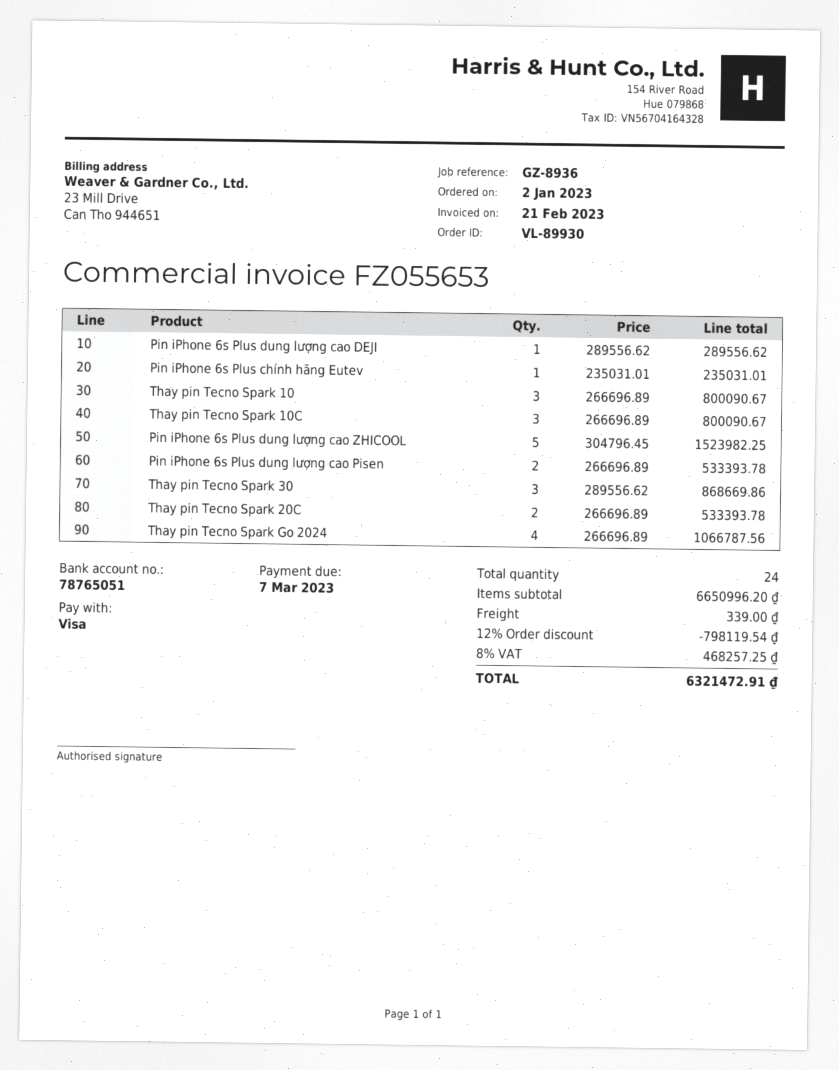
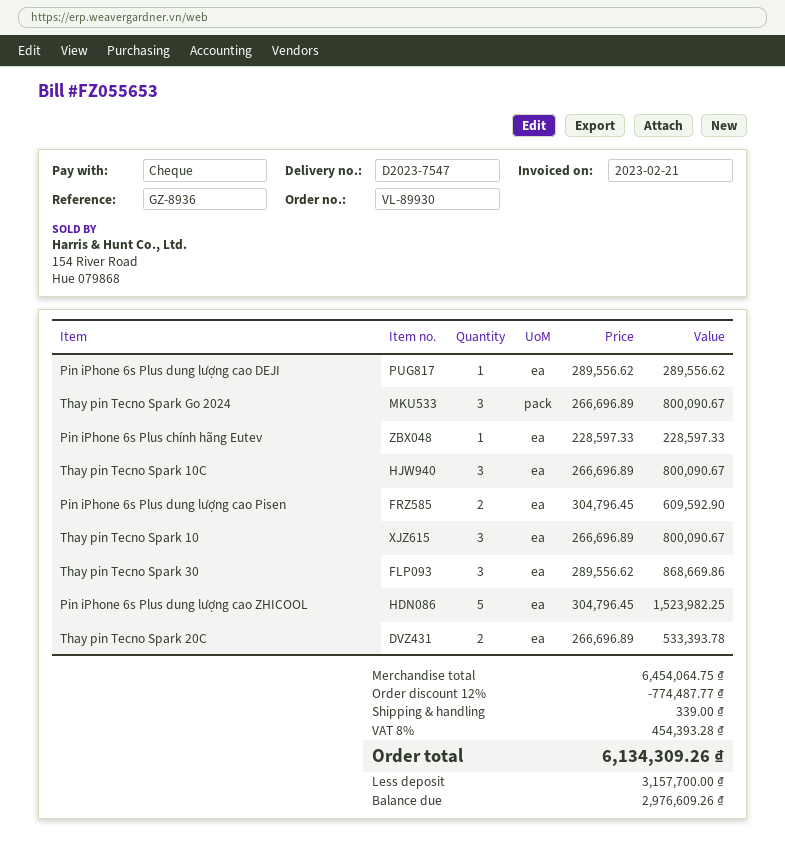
payment method: Visa -> cheque
Pin iPhone 6s Plus chính hãng Eutev: 1 x 235031.01 = 235031.01 -> 1 x 228597.33 = 228597.33
Pin iPhone 6s Plus dung lượng cao Pisen: 2 x 266696.89 = 533393.78 -> 2 x 304796.45 = 609592.90
Thay pin Tecno Spark Go 2024: 4 x 266696.89 = 1066787.56 -> 3 x 266696.89 = 800090.67
subtotal: 6650996.20 -> 6454064.75
discount: 12% = 798119.54 -> 12% = 774487.77
tax: 8% = 468257.25 -> 8% = 454393.28
total: 6321472.91 -> 6134309.26

